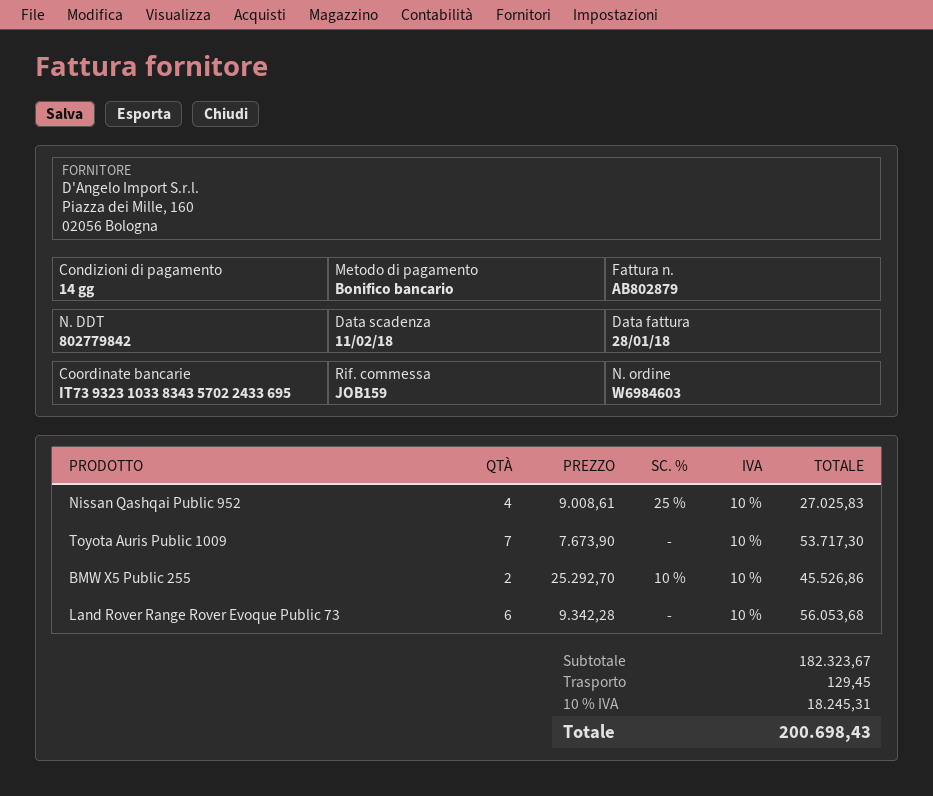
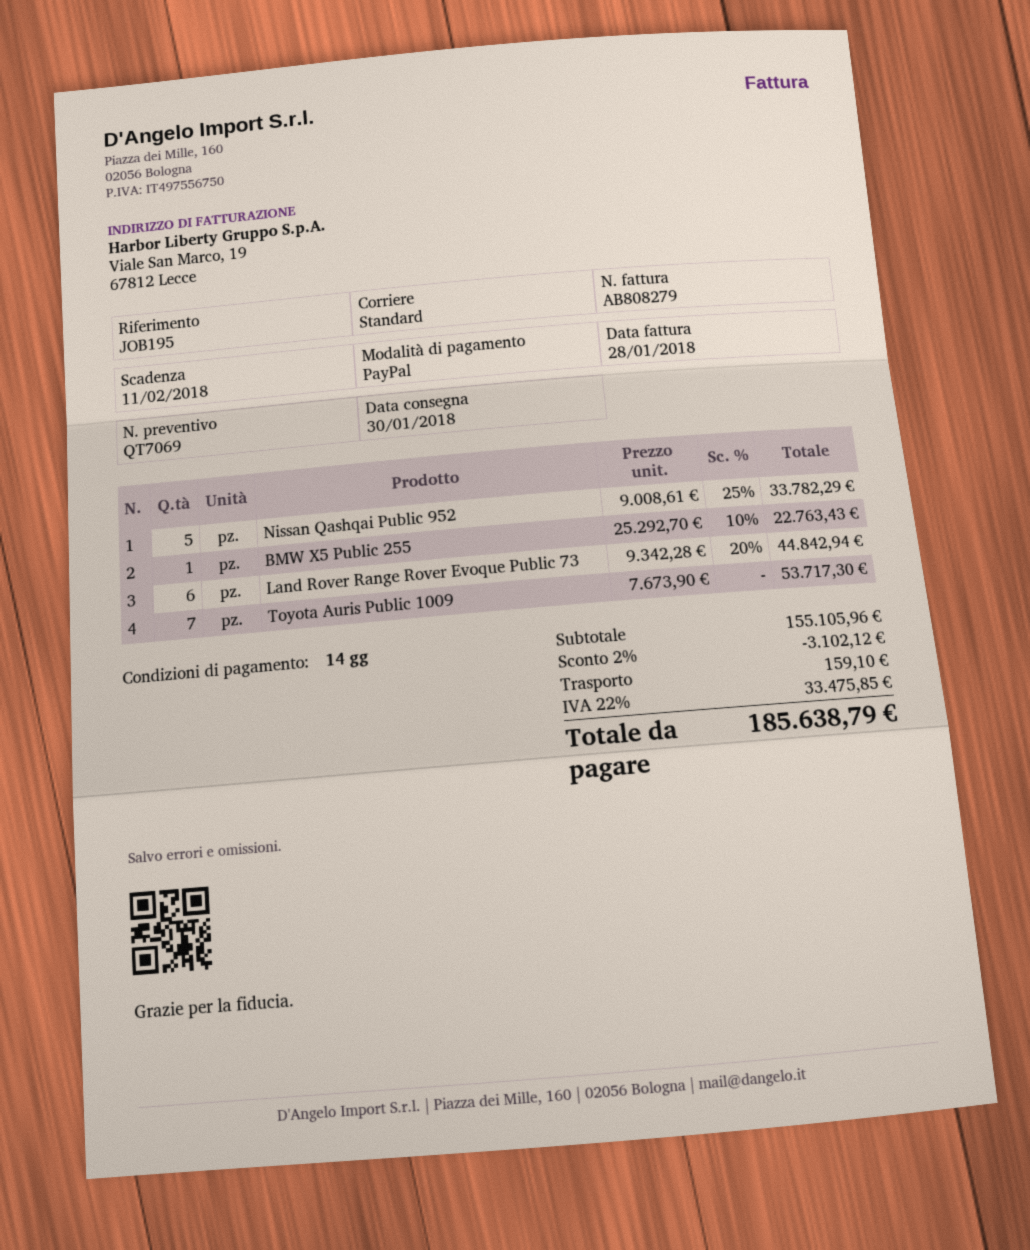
invoice number: AB802879 -> AB808279
reference: JOB159 -> JOB195
payment method: bank transfer -> PayPal
Nissan Qashqai Public 952: 4 x 9008.61 - 25% = 27025.83 -> 5 x 9008.61 - 25% = 33782.29
BMW X5 Public 255: 2 x 25292.70 - 10% = 45526.86 -> 1 x 25292.70 - 10% = 22763.43
Land Rover Range Rover Evoque Public 73: 6 x 9342.28 = 56053.68 -> 6 x 9342.28 - 20% = 44842.94
subtotal: 182323.67 -> 155105.96
discount: none -> 2% = 3102.12
shipping: 129.45 -> 159.10
tax: 10% = 18245.31 -> 22% = 33475.85
total: 200698.43 -> 185638.79

